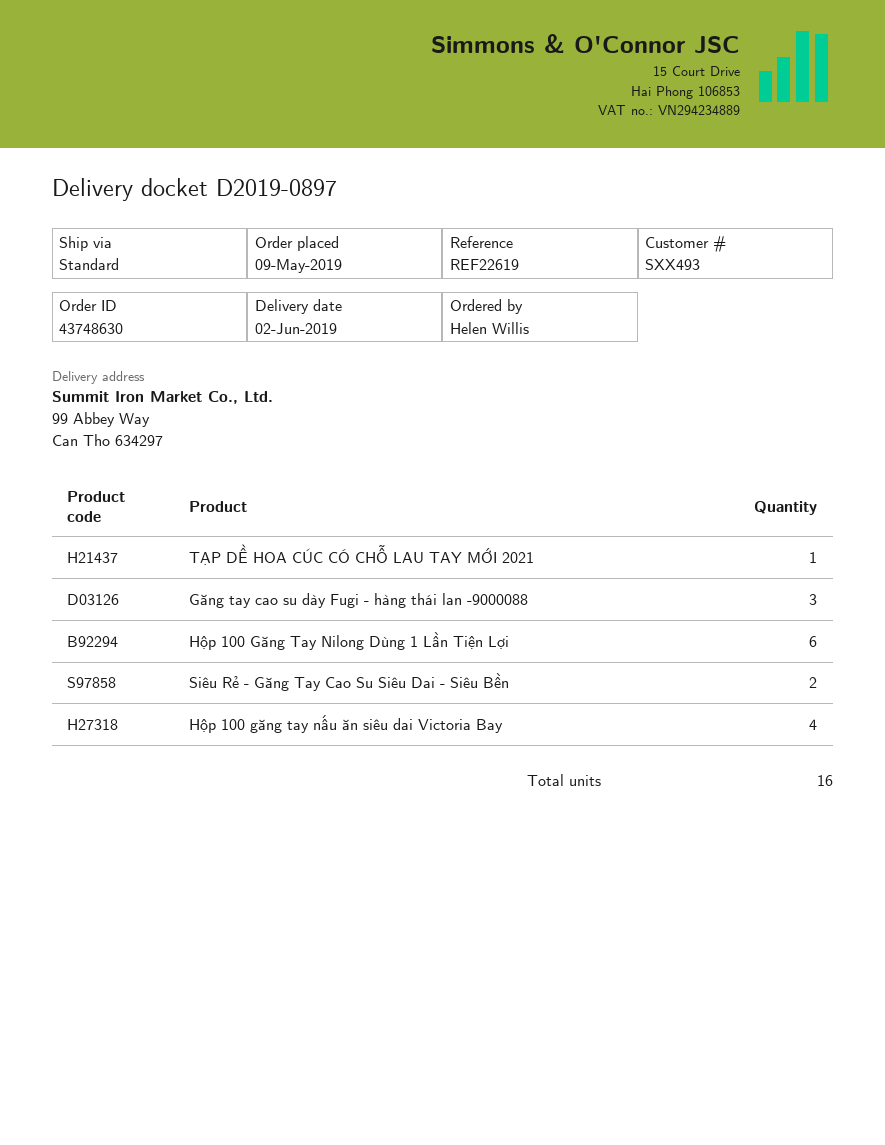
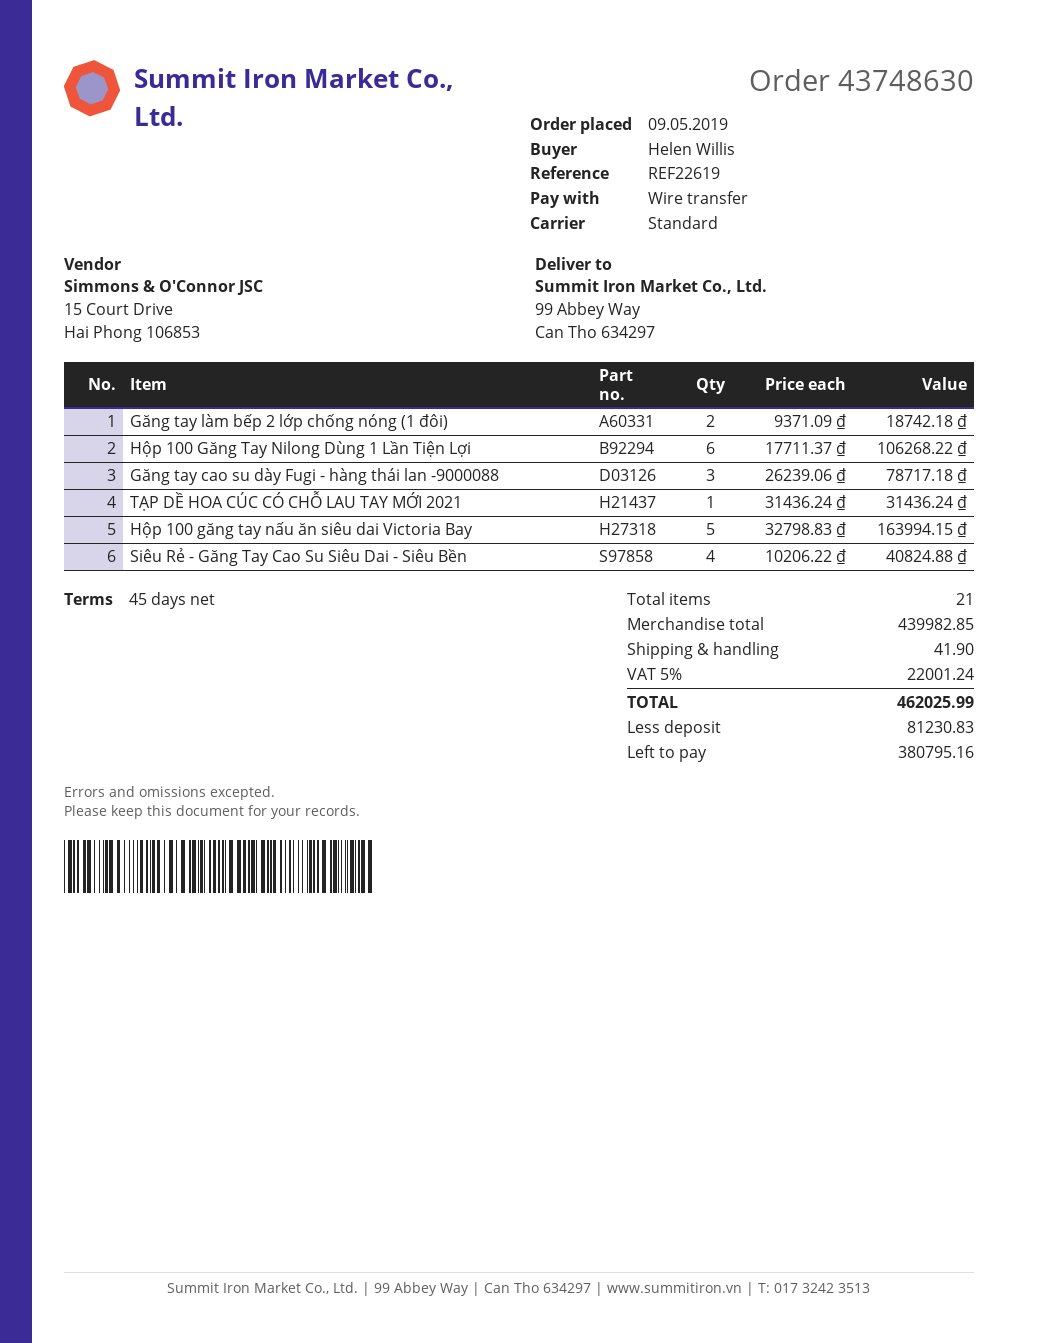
Siêu Rẻ - Găng Tay Cao Su Siêu Dai - Siêu Bền: 2 -> 4
Hộp 100 găng tay nấu ăn siêu dai Victoria Bay: 4 -> 5
Găng tay làm bếp 2 lớp chống nóng (1 đôi): none -> 2
total quantity: 16 -> 21

